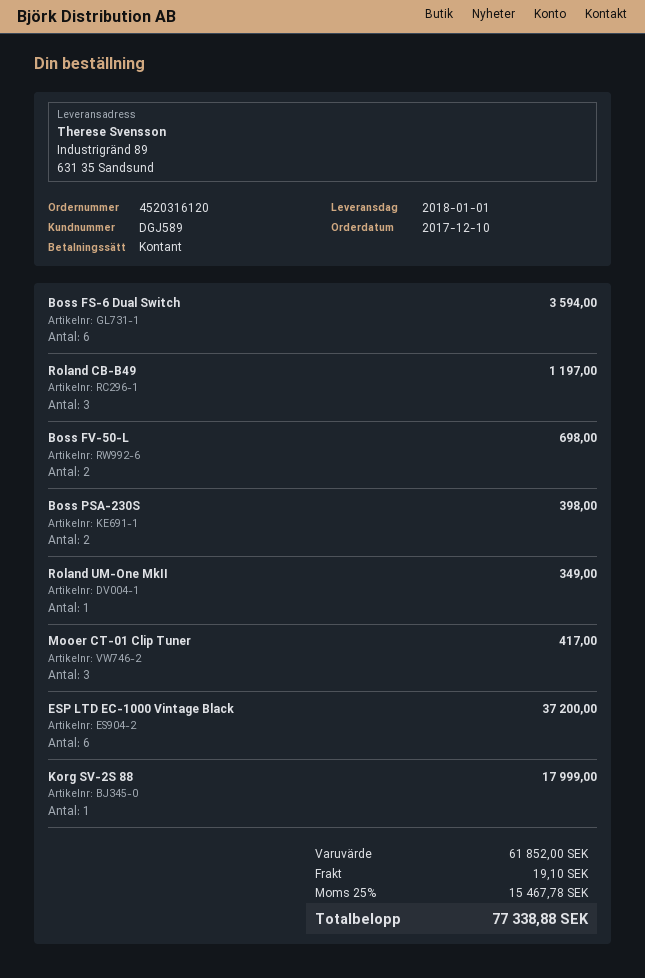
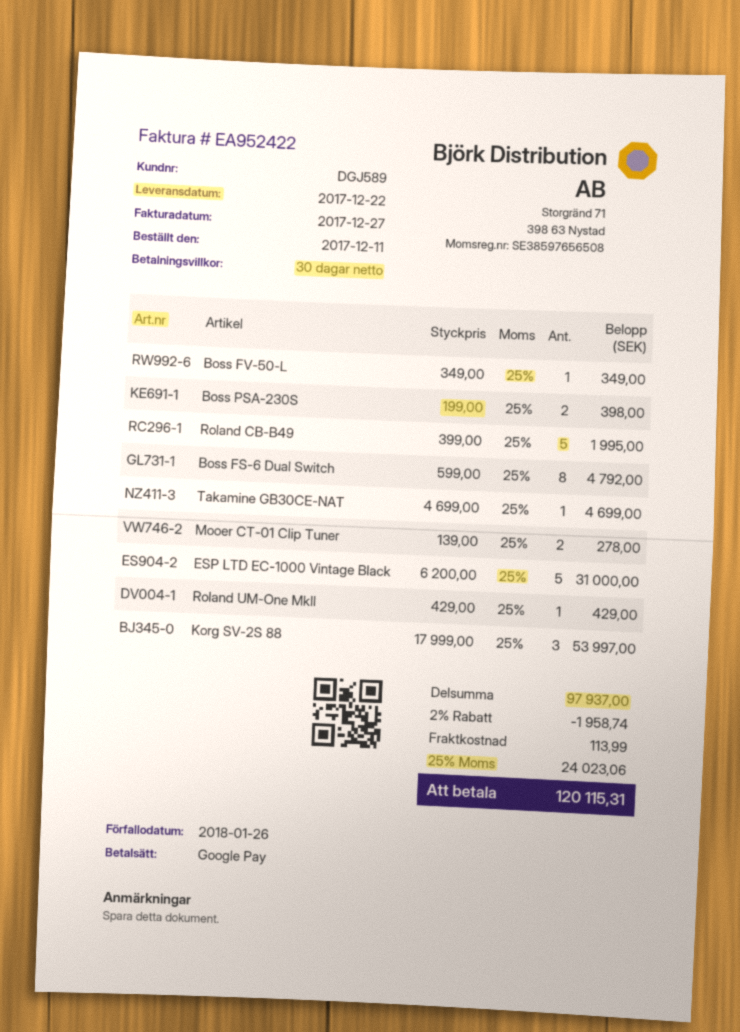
order date: 2017-12-10 -> 2017-12-11
delivery date: 2018-01-01 -> 2017-12-22
payment method: cash -> Google Pay
Boss FS-6 Dual Switch: 6 for 3594.00 -> 8 for 4792.00
Roland CB-B49: 3 for 1197.00 -> 5 for 1995.00
Boss FV-50-L: 2 for 698.00 -> 1 for 349.00
Roland UM-One MkII: 1 for 349.00 -> 1 for 429.00
Mooer CT-01 Clip Tuner: 3 for 417.00 -> 2 for 278.00
ESP LTD EC-1000 Vintage Black: 6 for 37200.00 -> 5 for 31000.00
Korg SV-2S 88: 1 for 17999.00 -> 3 for 53997.00
Takamine GB30CE-NAT: none -> 1 for 4699.00
subtotal: 61852.00 -> 97937.00
discount: none -> 2% = 1958.74
shipping: 19.10 -> 113.99
tax: 25% = 15467.78 -> 25% = 24023.06
total: 77338.88 -> 120115.31

